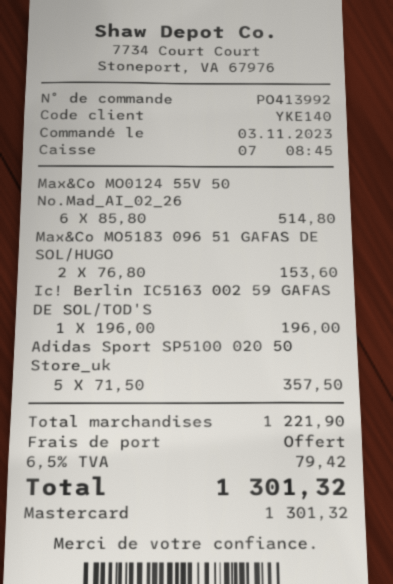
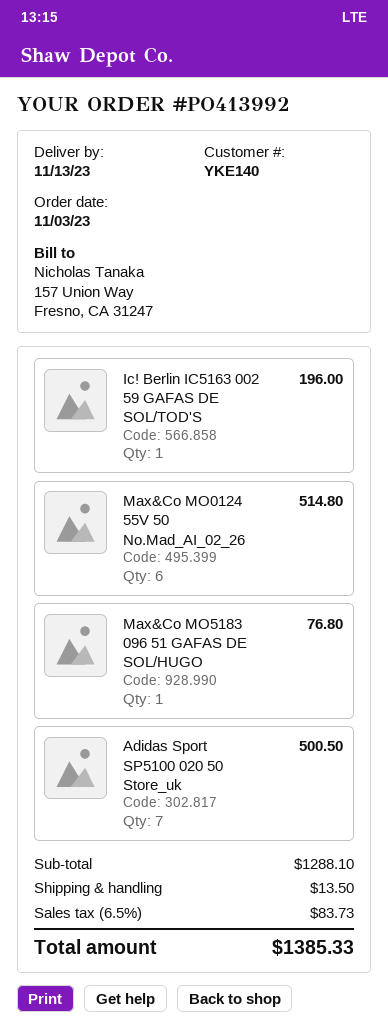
Max&Co MO5183 096 51 GAFAS DE SOL/HUGO: 2 for 153.60 -> 1 for 76.80
Adidas Sport SP5100 020 50 Store_uk: 5 for 357.50 -> 7 for 500.50
subtotal: 1221.90 -> 1288.10
shipping: 0.00 -> 13.50
tax: 6.5% = 79.42 -> 6.5% = 83.73
total: 1301.32 -> 1385.33

